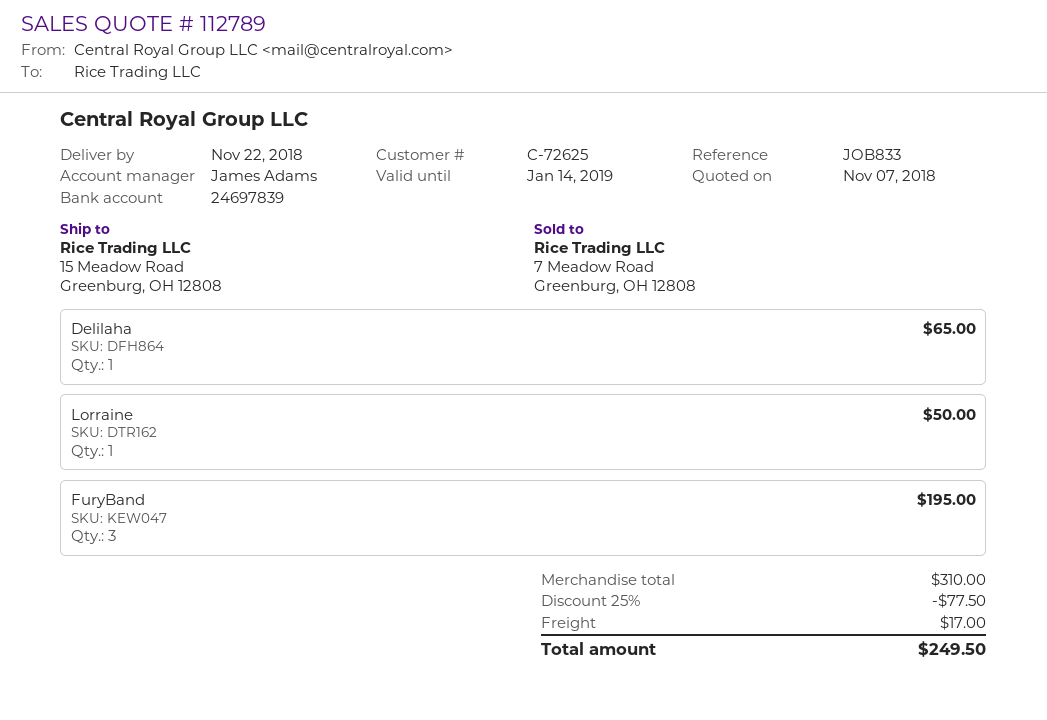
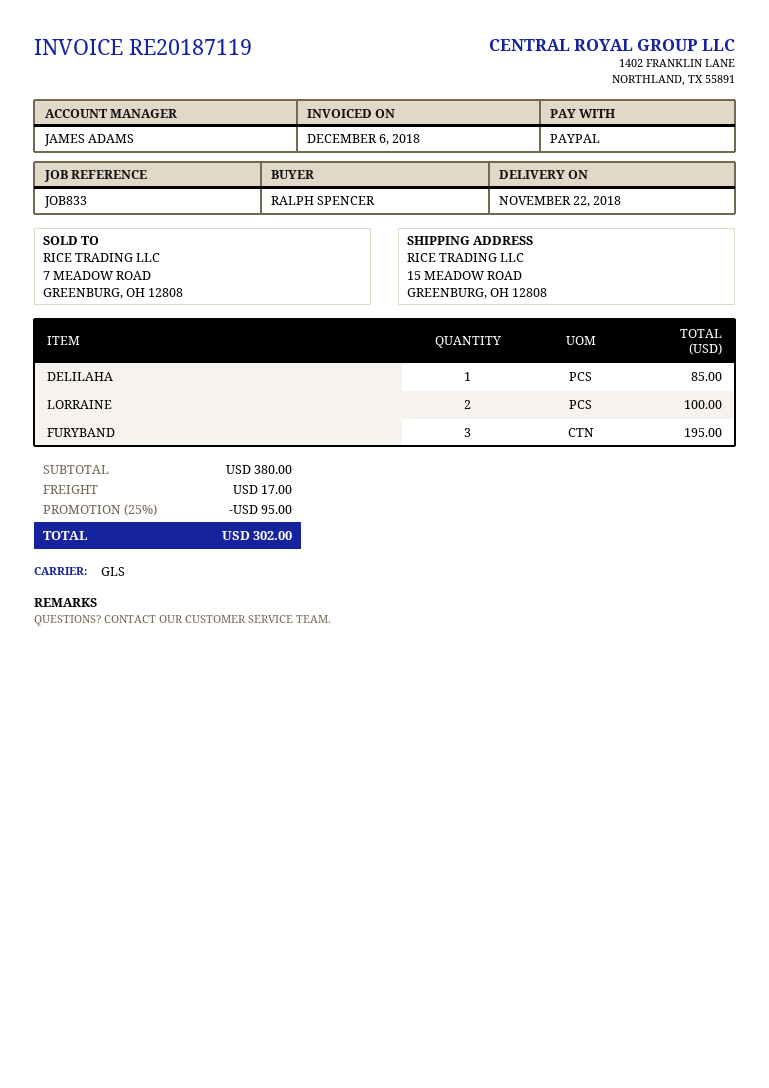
Delilaha: 1 for 65.00 -> 1 for 85.00
Lorraine: 1 for 50.00 -> 2 for 100.00
subtotal: 310.00 -> 380.00
discount: 25% = 77.50 -> 25% = 95.00
total: 249.50 -> 302.00

